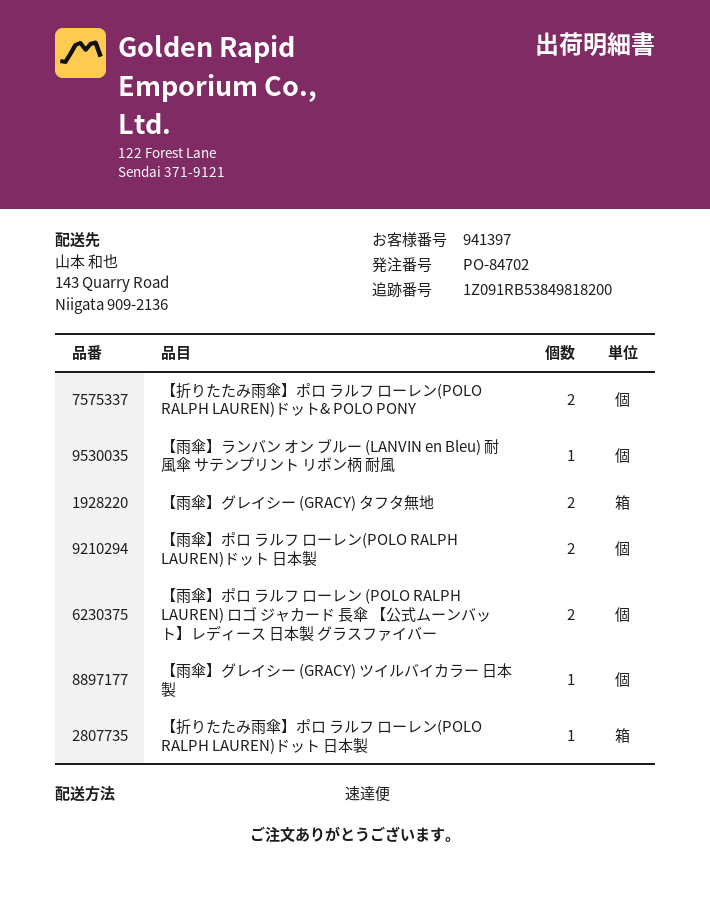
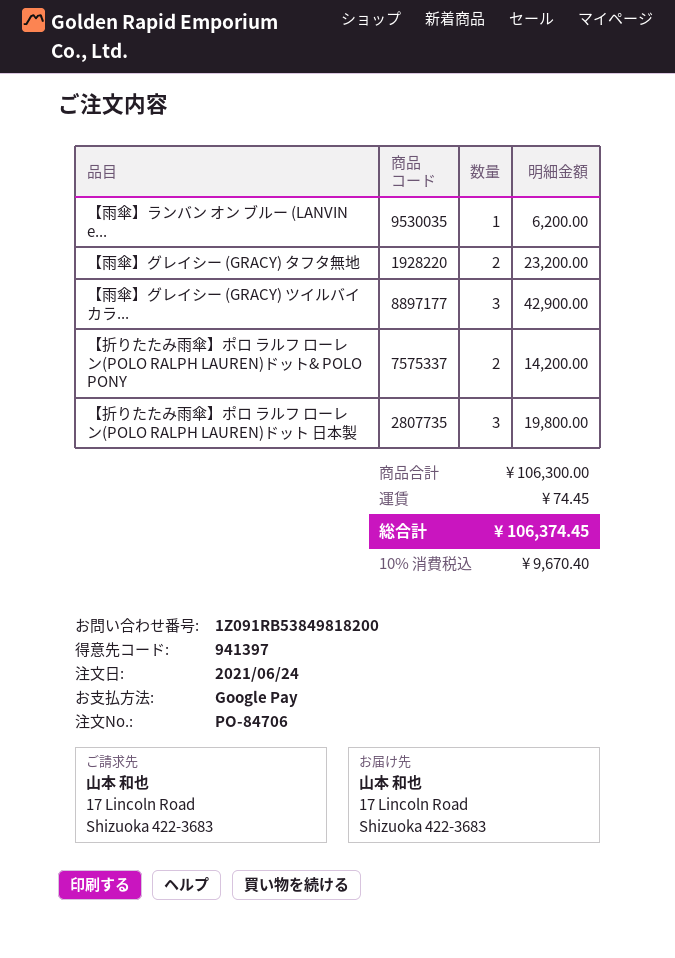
order number: PO-84702 -> PO-84706
ship to: 143 Quarry Road, Niigata 909-2136 -> 17 Lincoln Road, Shizuoka 422-3683
【雨傘】ポロ ラルフ ローレン(POLO RALPH LAUREN)ドット 日本製: 2 -> none
【雨傘】ポロ ラルフ ローレン (POLO RALPH LAUREN) ロゴ ジャカード 長傘 【公式ムーンバット】レディース 日本製 グラスファイバー: 2 -> none
【雨傘】グレイシー (GRACY) ツイルバイカラー 日本製: 1 -> 3
【折りたたみ雨傘】ポロ ラルフ ローレン(POLO RALPH LAUREN)ドット 日本製: 1 -> 3

